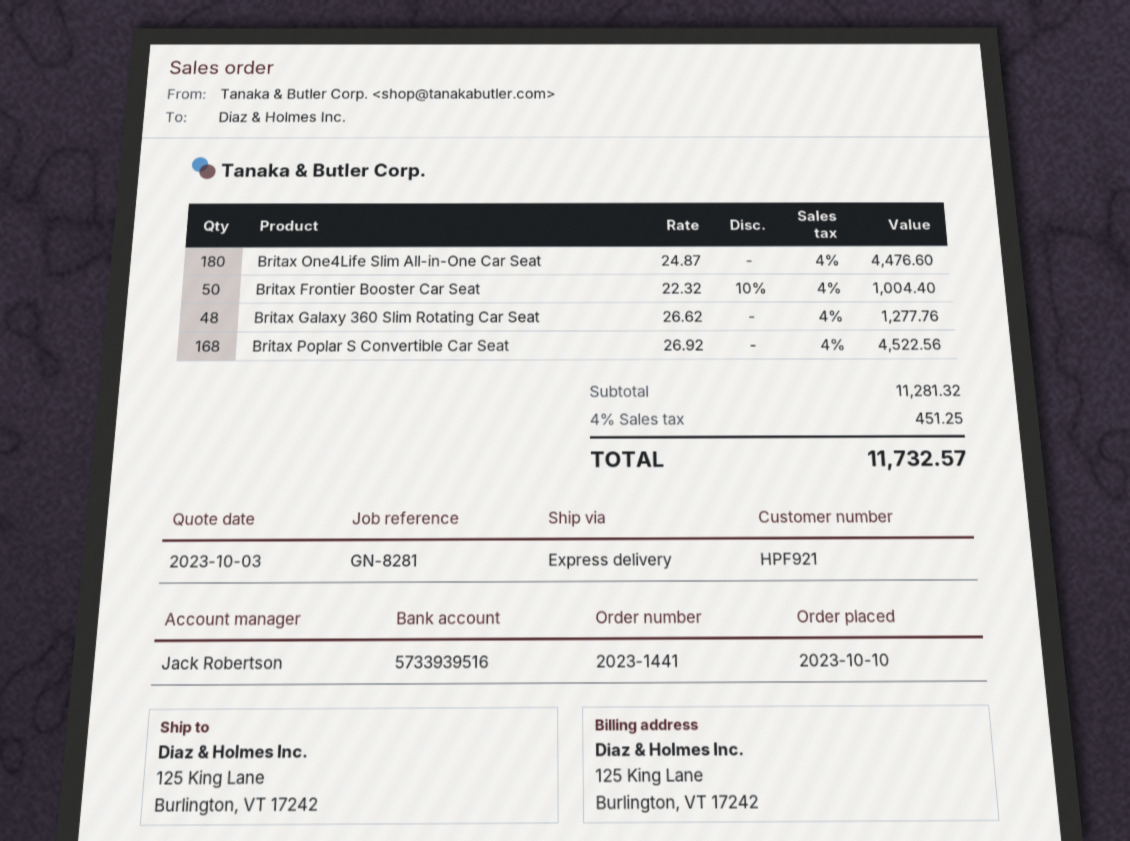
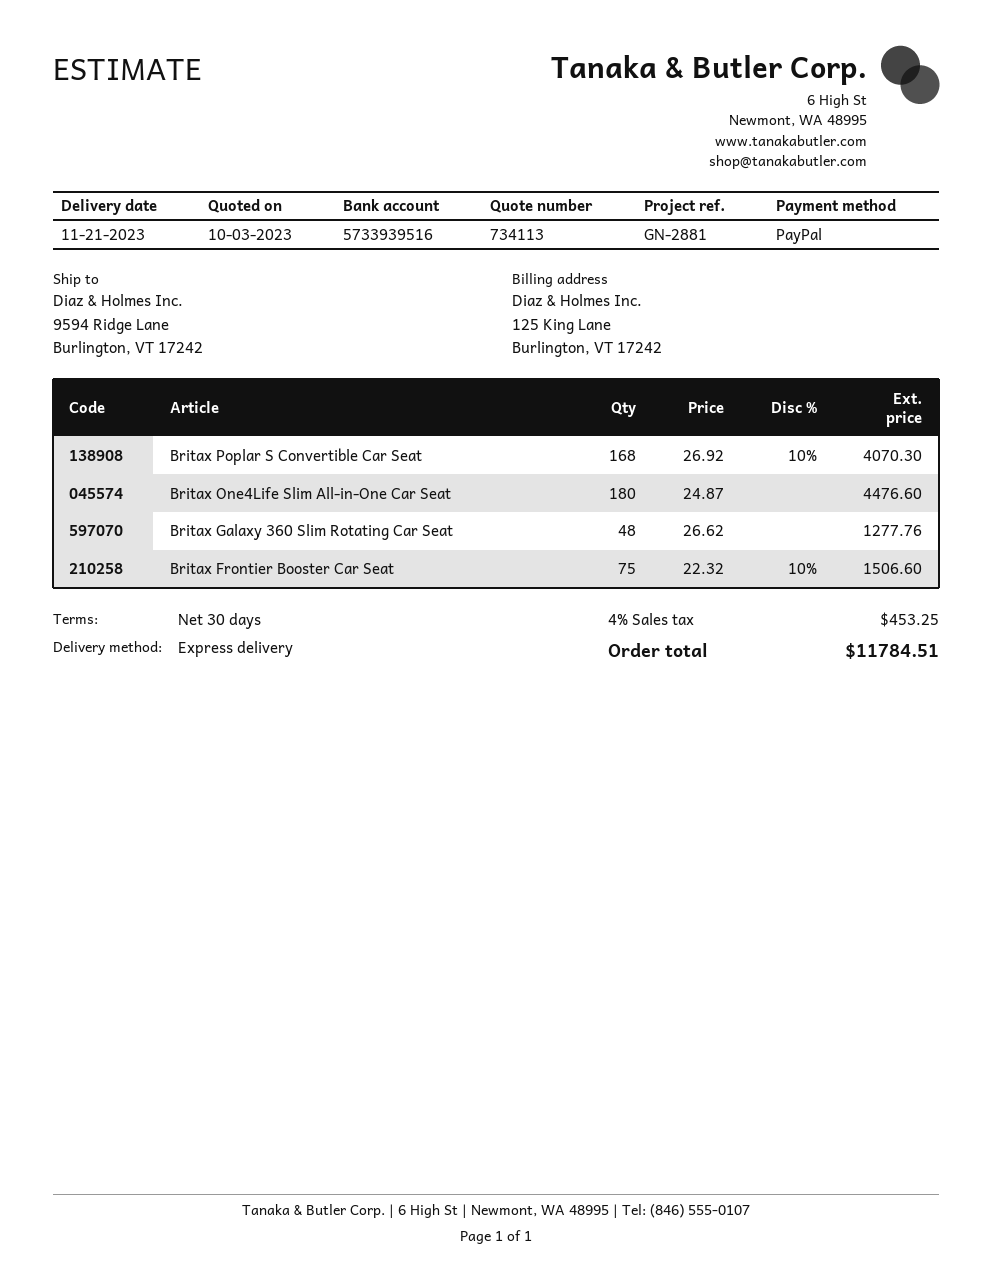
reference: GN-8281 -> GN-2881
ship to: 125 King Lane, Burlington, VT 17242 -> 9594 Ridge Lane, Burlington, VT 17242
Britax Frontier Booster Car Seat: 50 x 22.32 - 10% = 1004.40 -> 75 x 22.32 - 10% = 1506.60
Britax Poplar S Convertible Car Seat: 168 x 26.92 = 4522.56 -> 168 x 26.92 - 10% = 4070.30
tax: 4% = 451.25 -> 4% = 453.25
total: 11732.57 -> 11784.51

